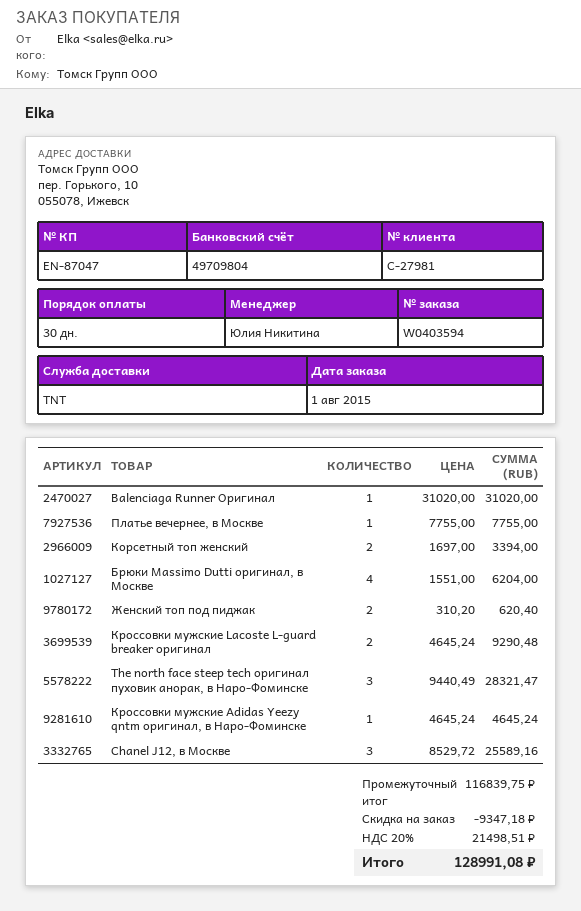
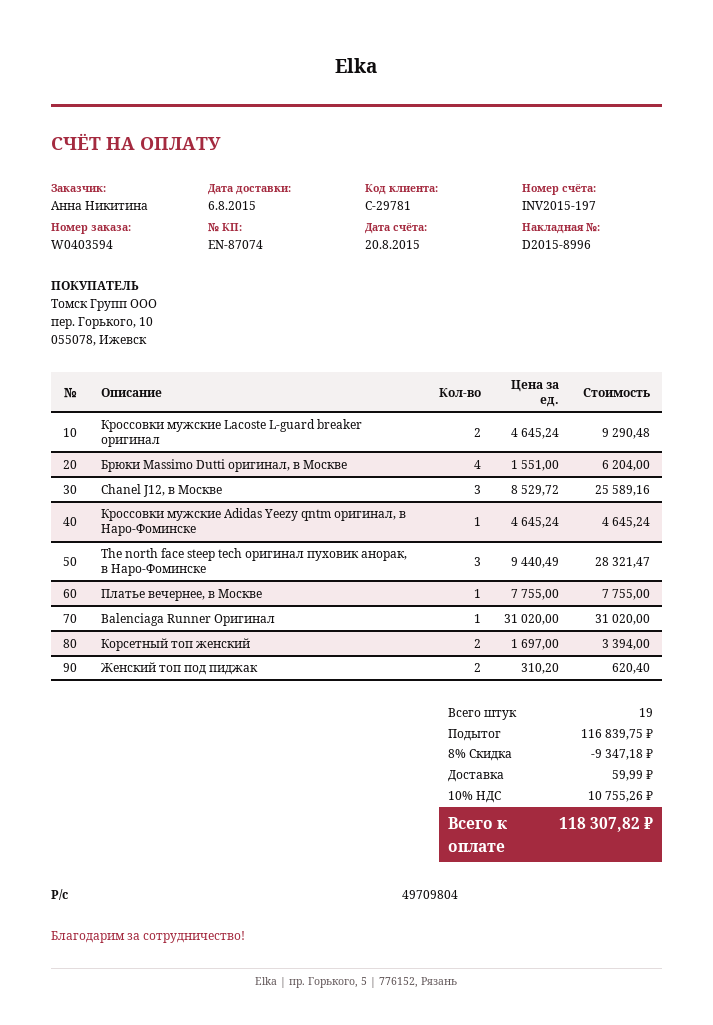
quote number: EN-87047 -> EN-87074
customer number: C-27981 -> C-29781
shipping: none -> 59.99
tax: 20% = 21498.51 -> 10% = 10755.26
total: 128991.08 -> 118307.82

